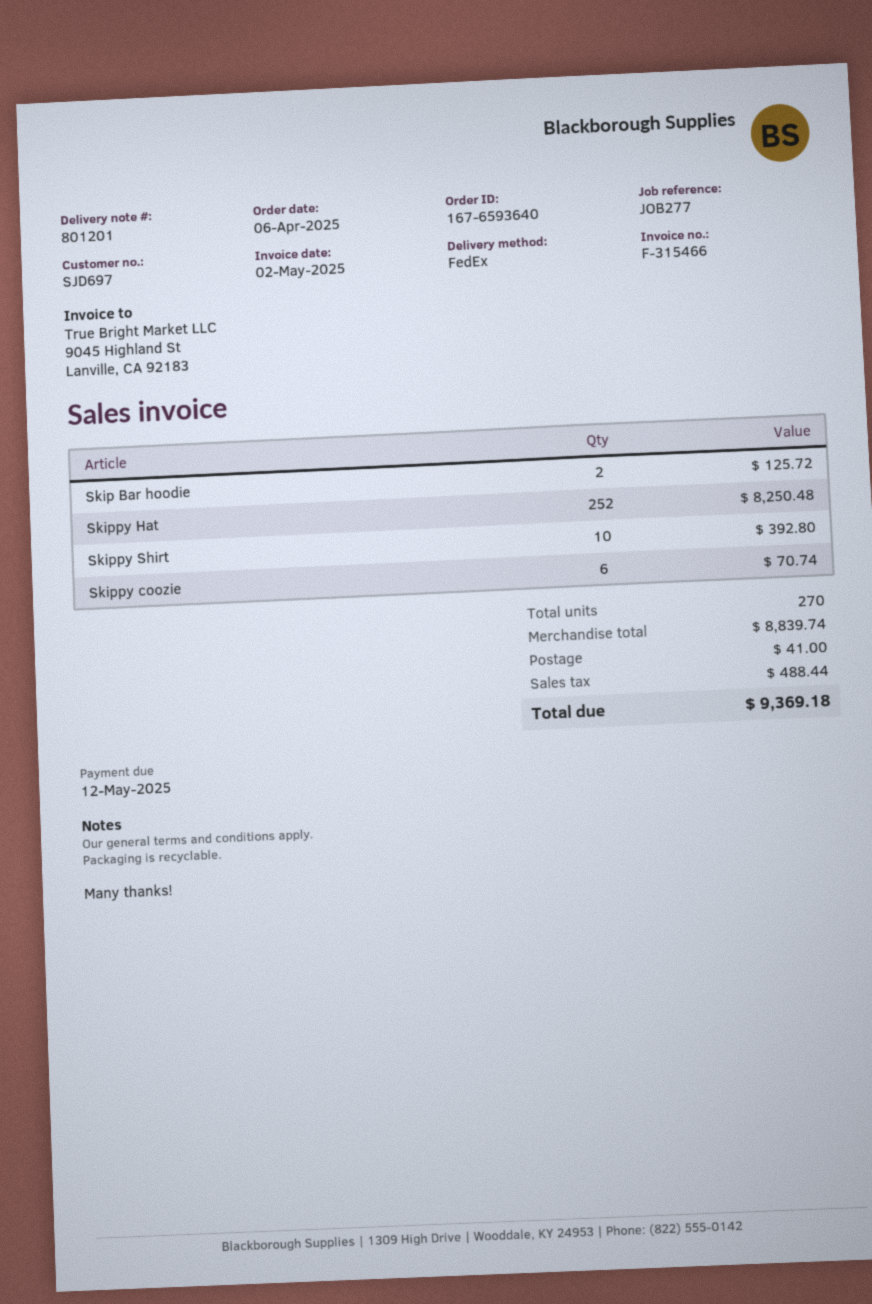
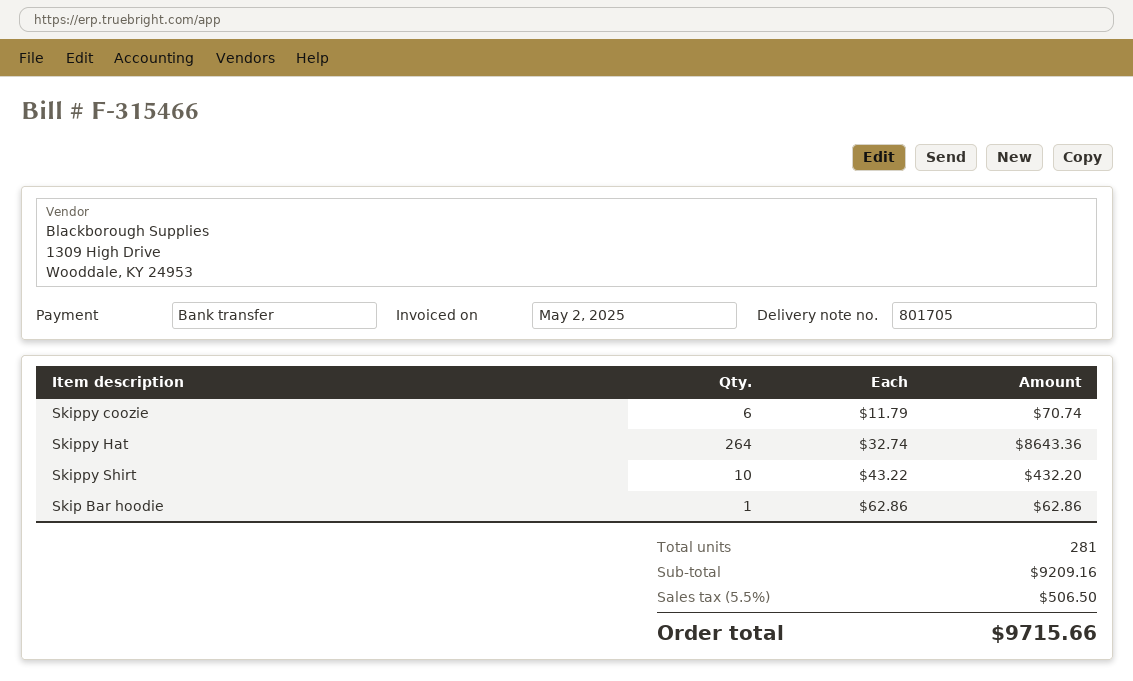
delivery note number: 801201 -> 801705
Skip Bar hoodie: 2 for 125.72 -> 1 for 62.86
Skippy Hat: 252 for 8250.48 -> 264 for 8643.36
Skippy Shirt: 10 for 392.80 -> 10 for 432.20
total quantity: 270 -> 281
subtotal: 8839.74 -> 9209.16
shipping: 41.00 -> none
tax: 488.44 -> 506.50
total: 9369.18 -> 9715.66

